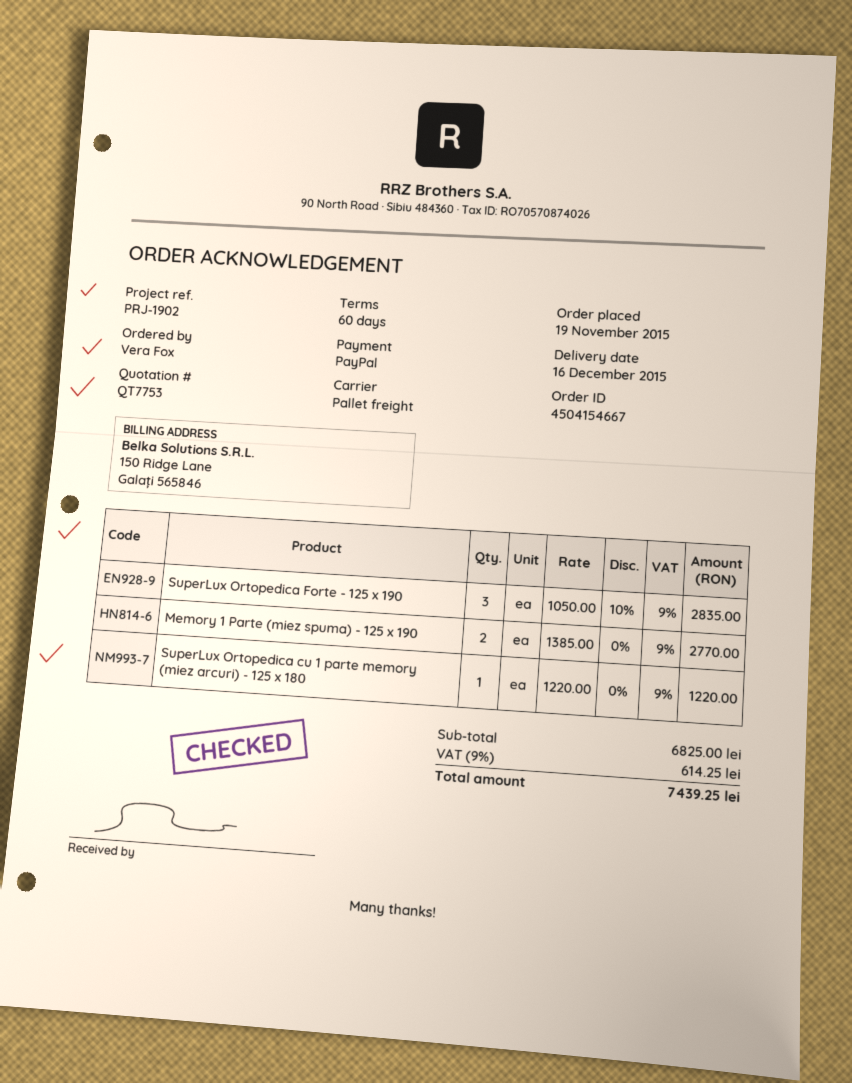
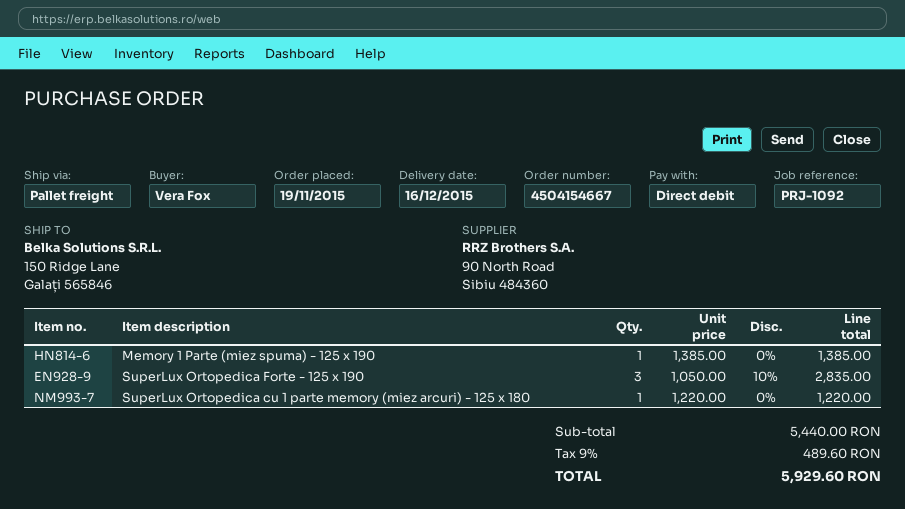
reference: PRJ-1902 -> PRJ-1092
payment method: PayPal -> direct debit
Memory 1 Parte (miez spuma) - 125 x 190: 2 x 1385.00 = 2770.00 -> 1 x 1385.00 = 1385.00
subtotal: 6825.00 -> 5440.00
tax: 9% = 614.25 -> 9% = 489.60
total: 7439.25 -> 5929.60

